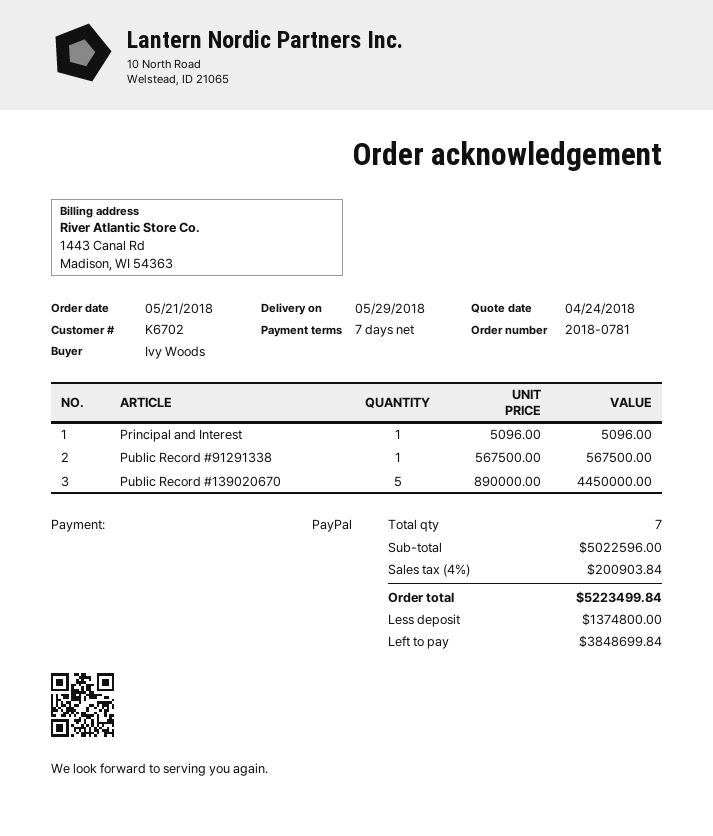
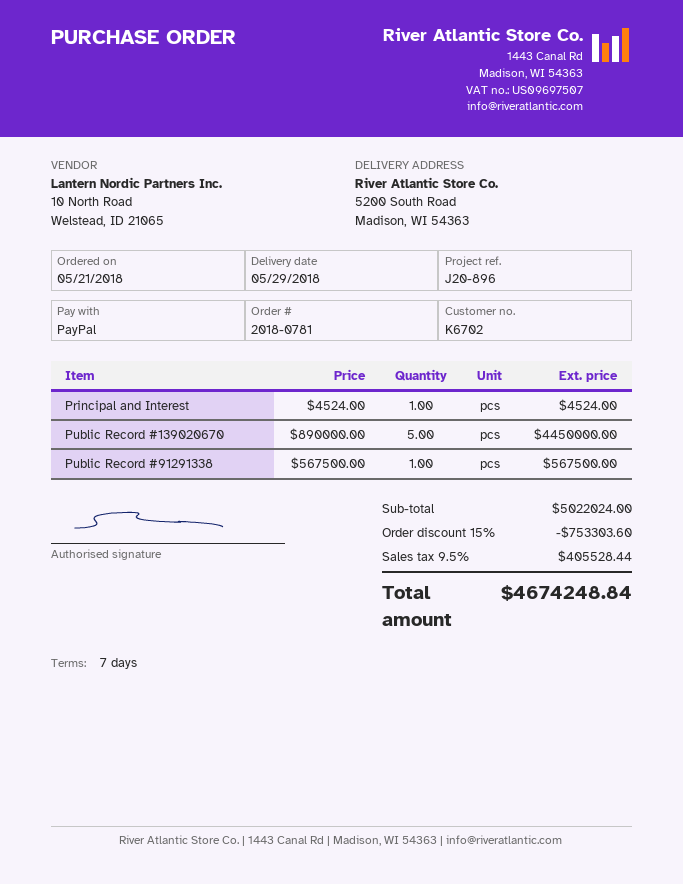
Principal and Interest: 1 x 5096.00 = 5096.00 -> 1 x 4524.00 = 4524.00
subtotal: 5022596.00 -> 5022024.00
discount: none -> 15% = 753303.60
tax: 4% = 200903.84 -> 9.5% = 405528.44
total: 5223499.84 -> 4674248.84

